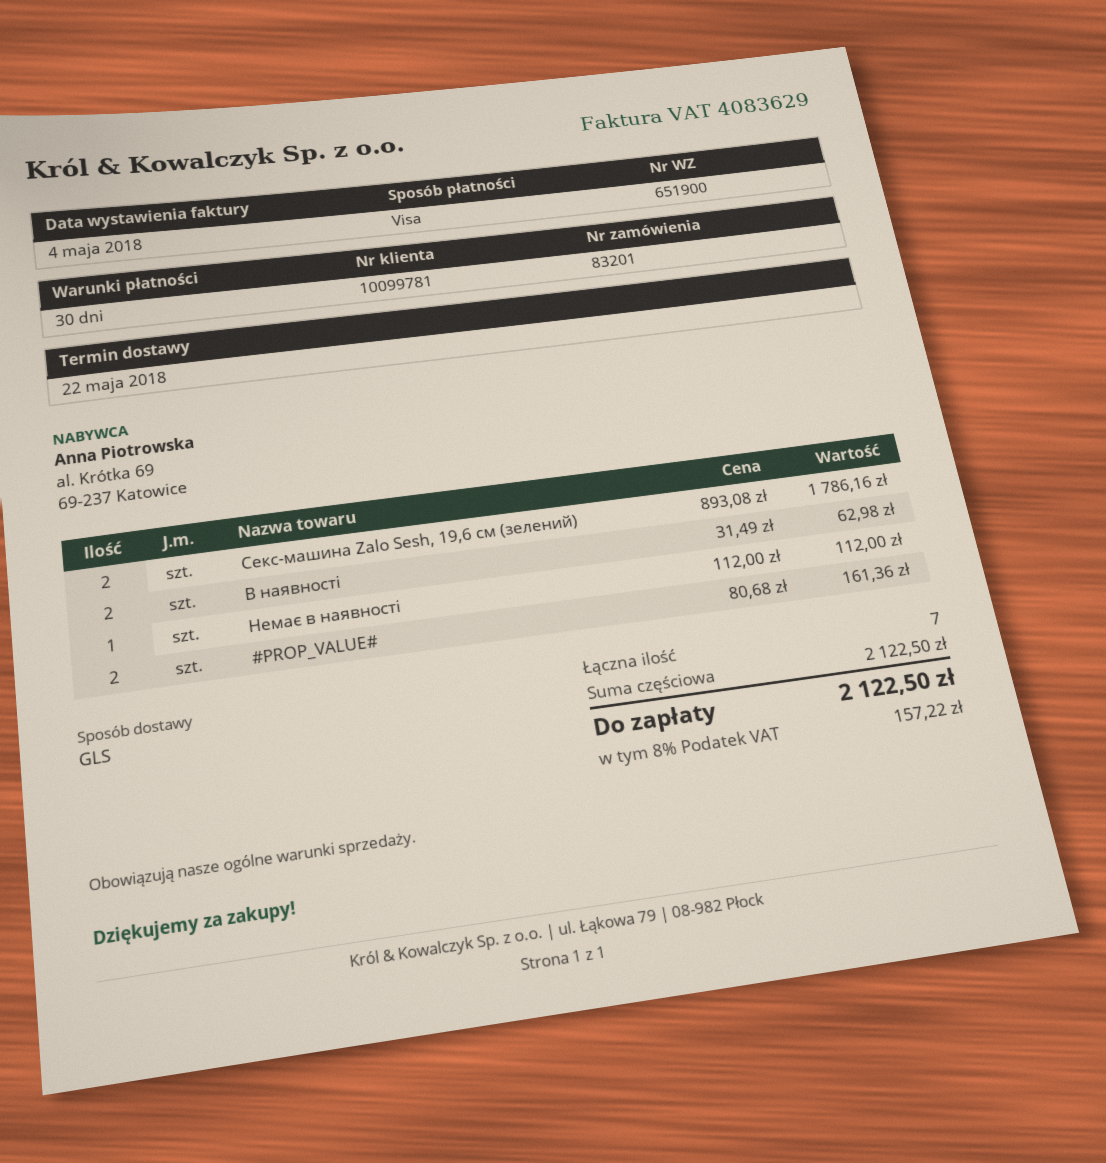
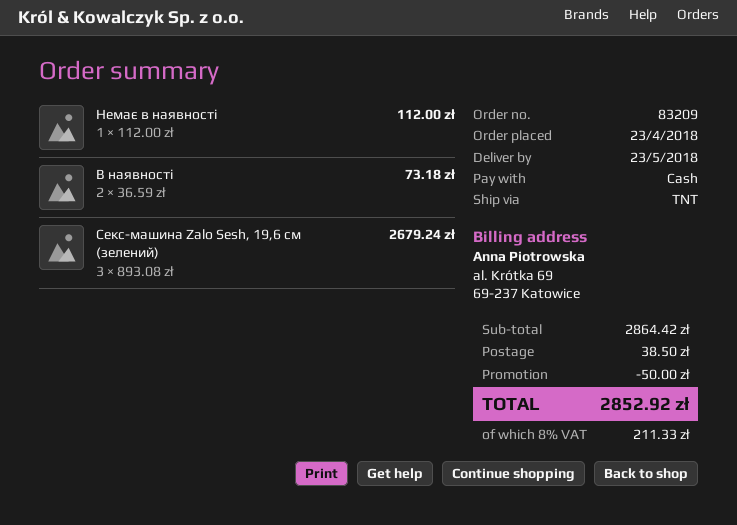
order number: 83201 -> 83209
delivery date: 2018-05-22 -> 2018-05-23
payment method: Visa -> cash
shipping method: GLS -> TNT
Секс-машина Zalo Sesh, 19,6 см (зелений): 2 x 893.08 = 1786.16 -> 3 x 893.08 = 2679.24
В наявності: 2 x 31.49 = 62.98 -> 2 x 36.59 = 73.18
#PROP_VALUE#: 2 x 80.68 = 161.36 -> none
subtotal: 2122.50 -> 2864.42
discount: none -> 50.00
shipping: none -> 38.50
tax: 8% = 157.22 -> 8% = 211.33
total: 2122.50 -> 2852.92

